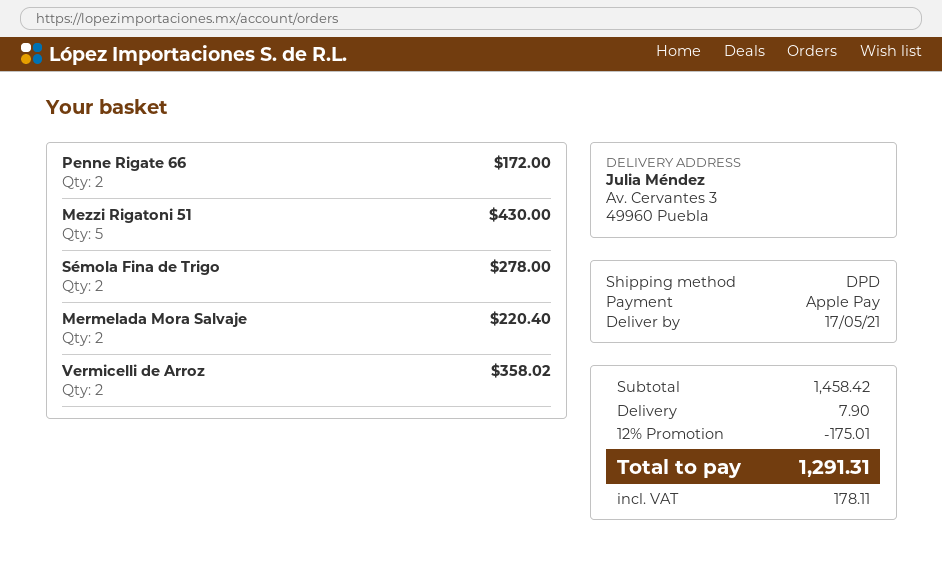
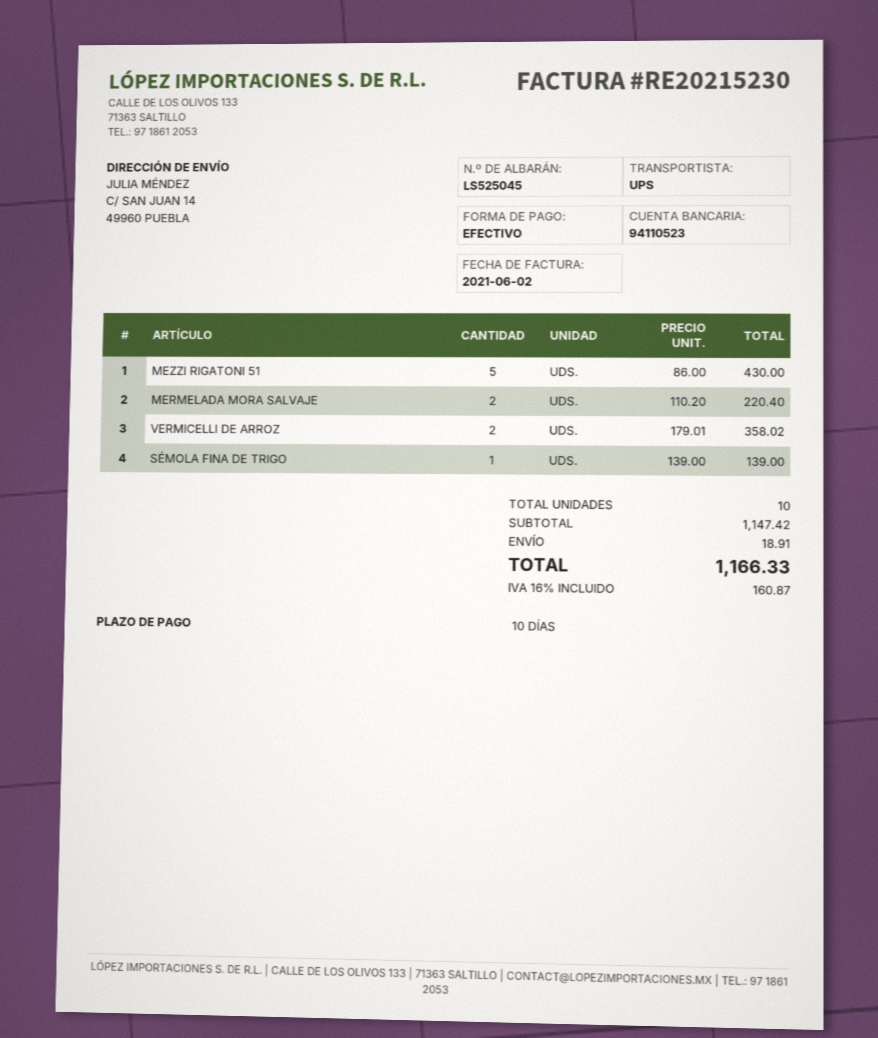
payment method: Apple Pay -> cash
shipping method: DPD -> UPS
ship to: Av. Cervantes 3, 49960 Puebla -> C/ SAN JUAN 14, 49960 PUEBLA
Penne Rigate 66: 2 for 172.00 -> none
Sémola Fina de Trigo: 2 for 278.00 -> 1 for 139.00
subtotal: 1458.42 -> 1147.42
discount: 12% = 175.01 -> none
shipping: 7.90 -> 18.91
tax: 178.11 -> 160.87
total: 1291.31 -> 1166.33

